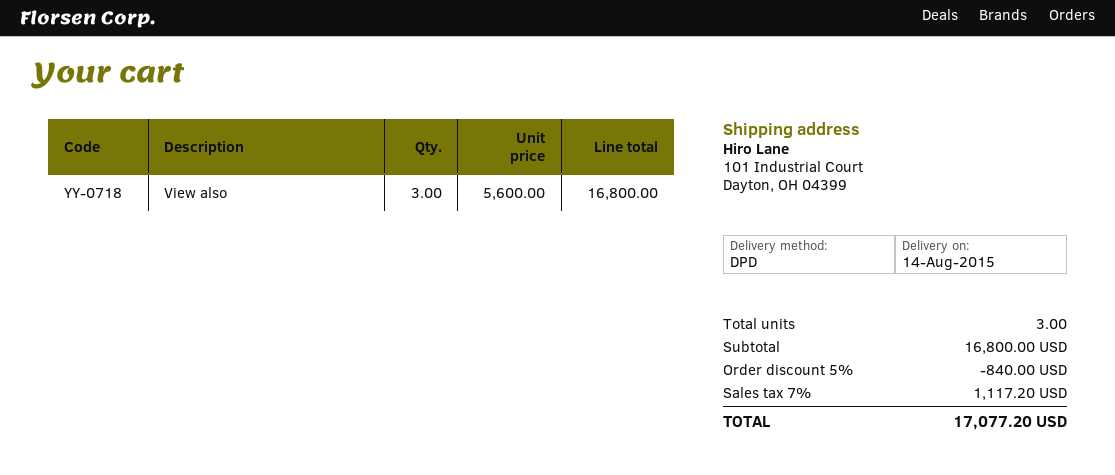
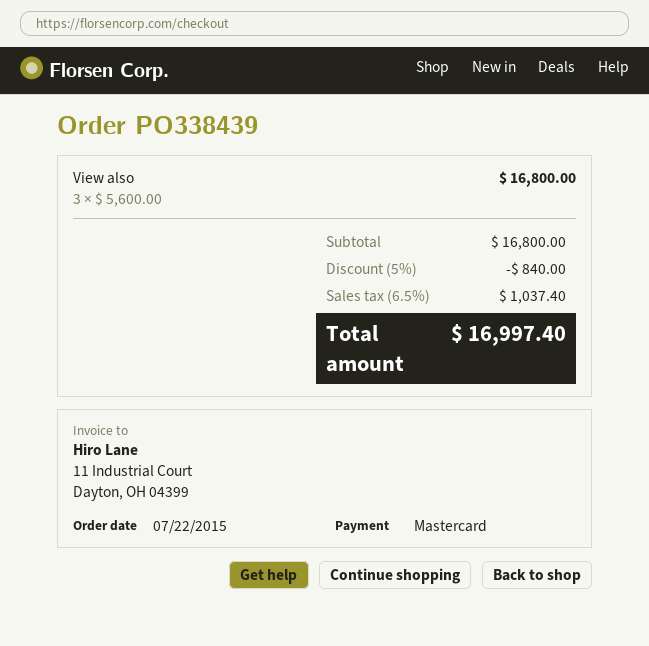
tax: 7% = 1117.20 -> 6.5% = 1037.40
total: 17077.20 -> 16997.40

